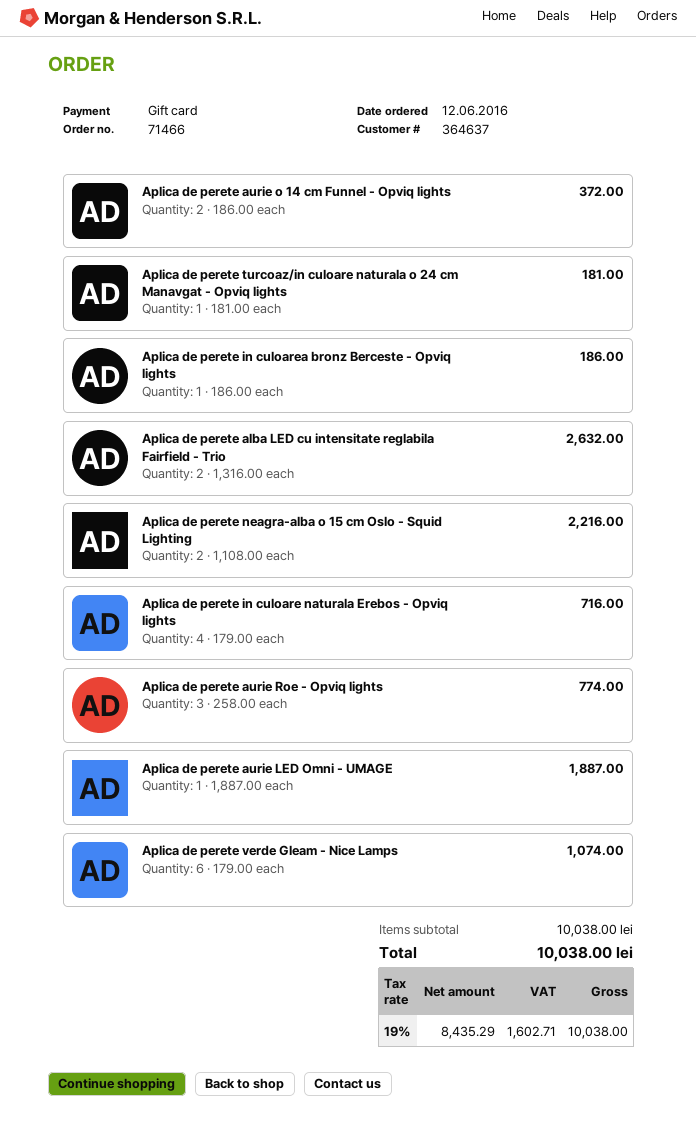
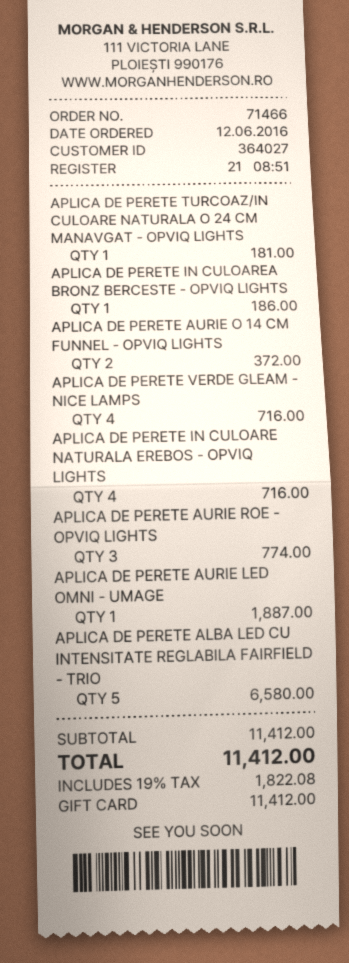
customer number: 364637 -> 364027
Aplica de perete alba LED cu intensitate reglabila Fairfield - Trio: 2 for 2632.00 -> 5 for 6580.00
Aplica de perete neagra-alba o 15 cm Oslo - Squid Lighting: 2 for 2216.00 -> none
Aplica de perete verde Gleam - Nice Lamps: 6 for 1074.00 -> 4 for 716.00
subtotal: 10038.00 -> 11412.00
tax: 19% = 1602.71 -> 19% = 1822.08
total: 10038.00 -> 11412.00

